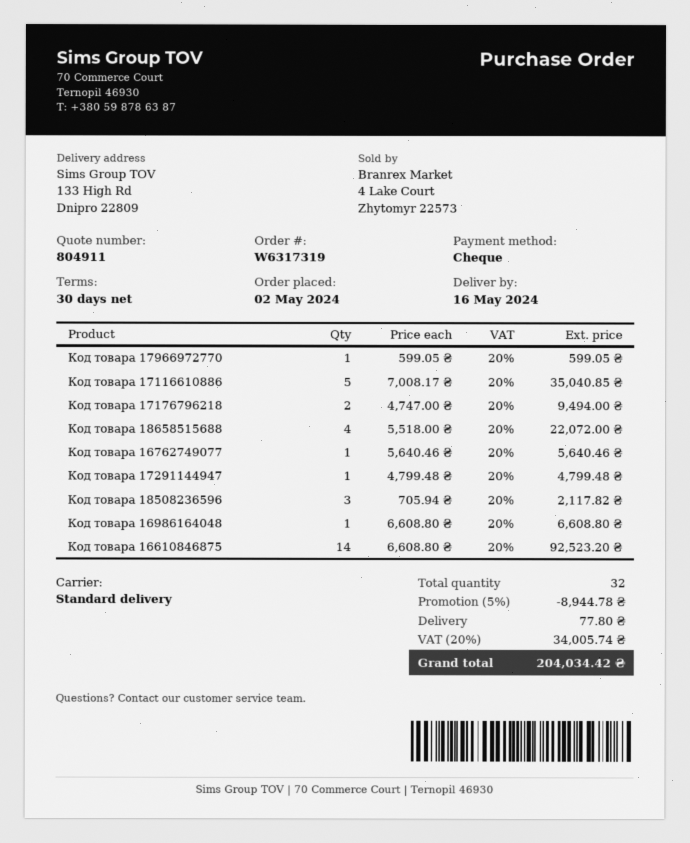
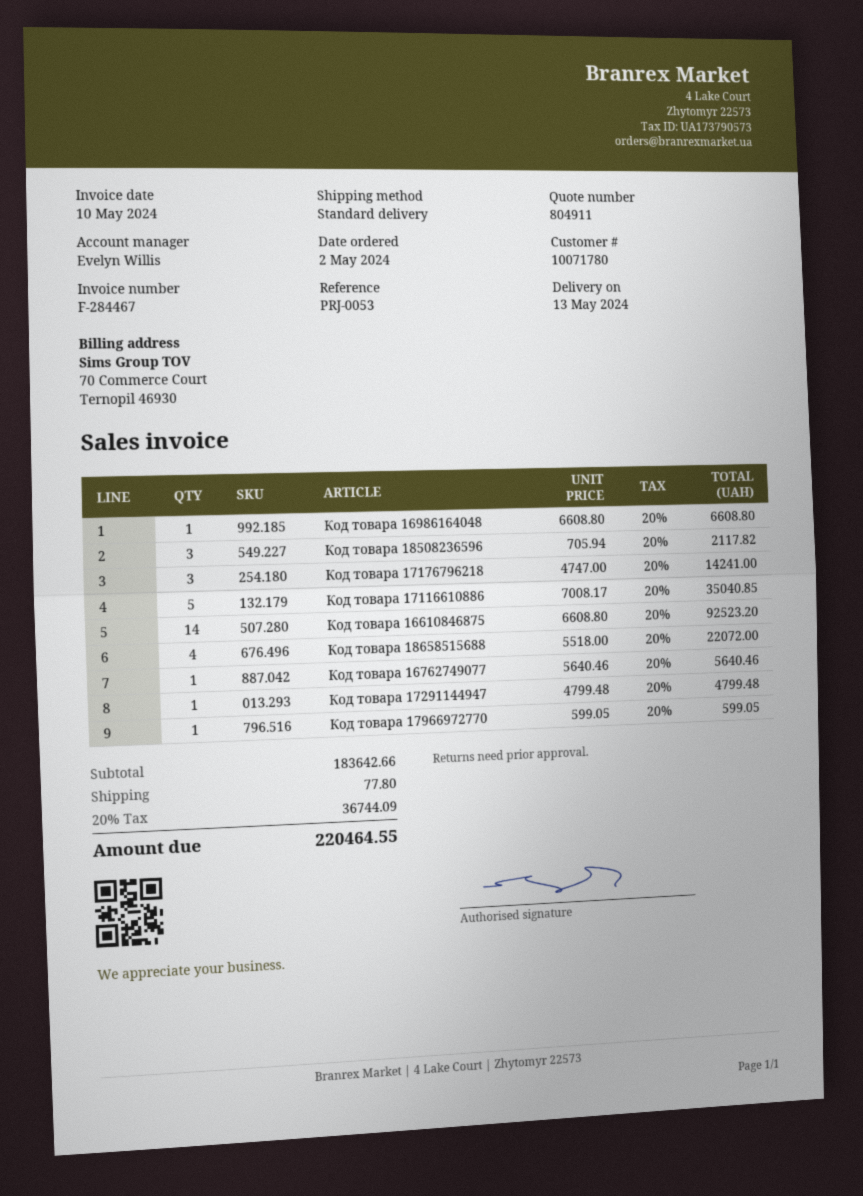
delivery date: 2024-05-16 -> 2024-05-13
Код товара 17176796218: 2 x 4747.00 = 9494.00 -> 3 x 4747.00 = 14241.00
discount: 5% = 8944.78 -> none
tax: 20% = 34005.74 -> 20% = 36744.09
total: 204034.42 -> 220464.55

